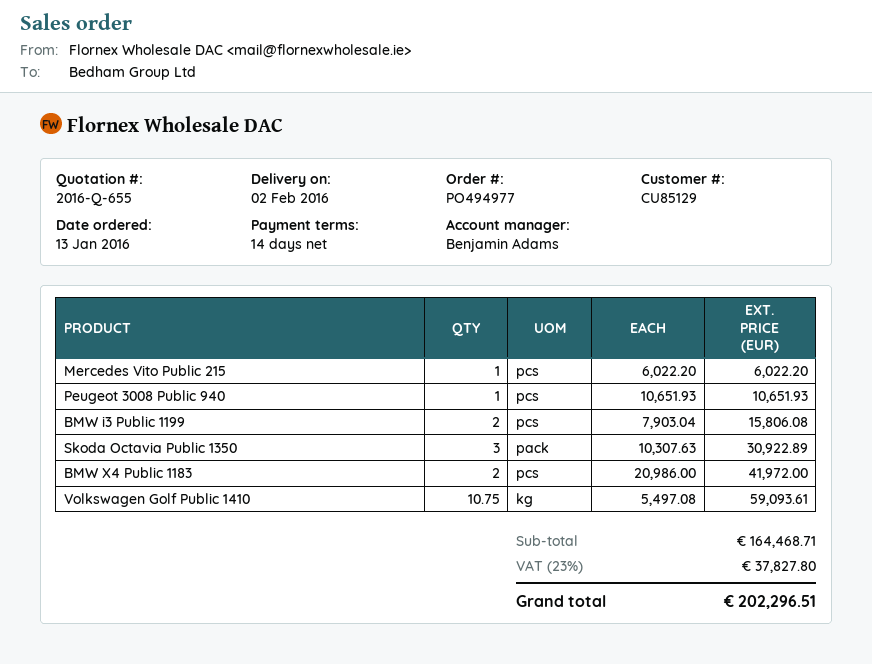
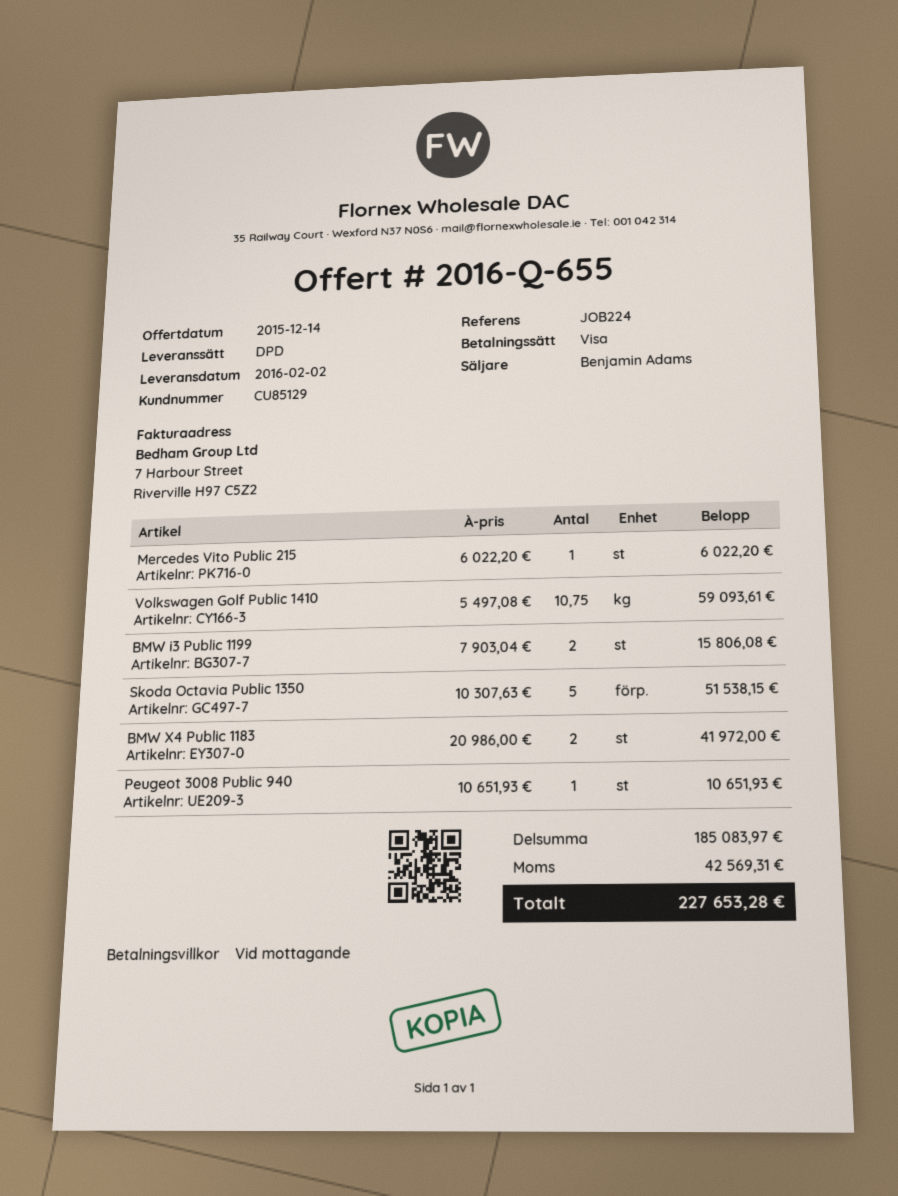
payment terms: 14 days -> on receipt
Skoda Octavia Public 1350: 3 x 10307.63 = 30922.89 -> 5 x 10307.63 = 51538.15
subtotal: 164468.71 -> 185083.97
tax: 37827.80 -> 42569.31
total: 202296.51 -> 227653.28

